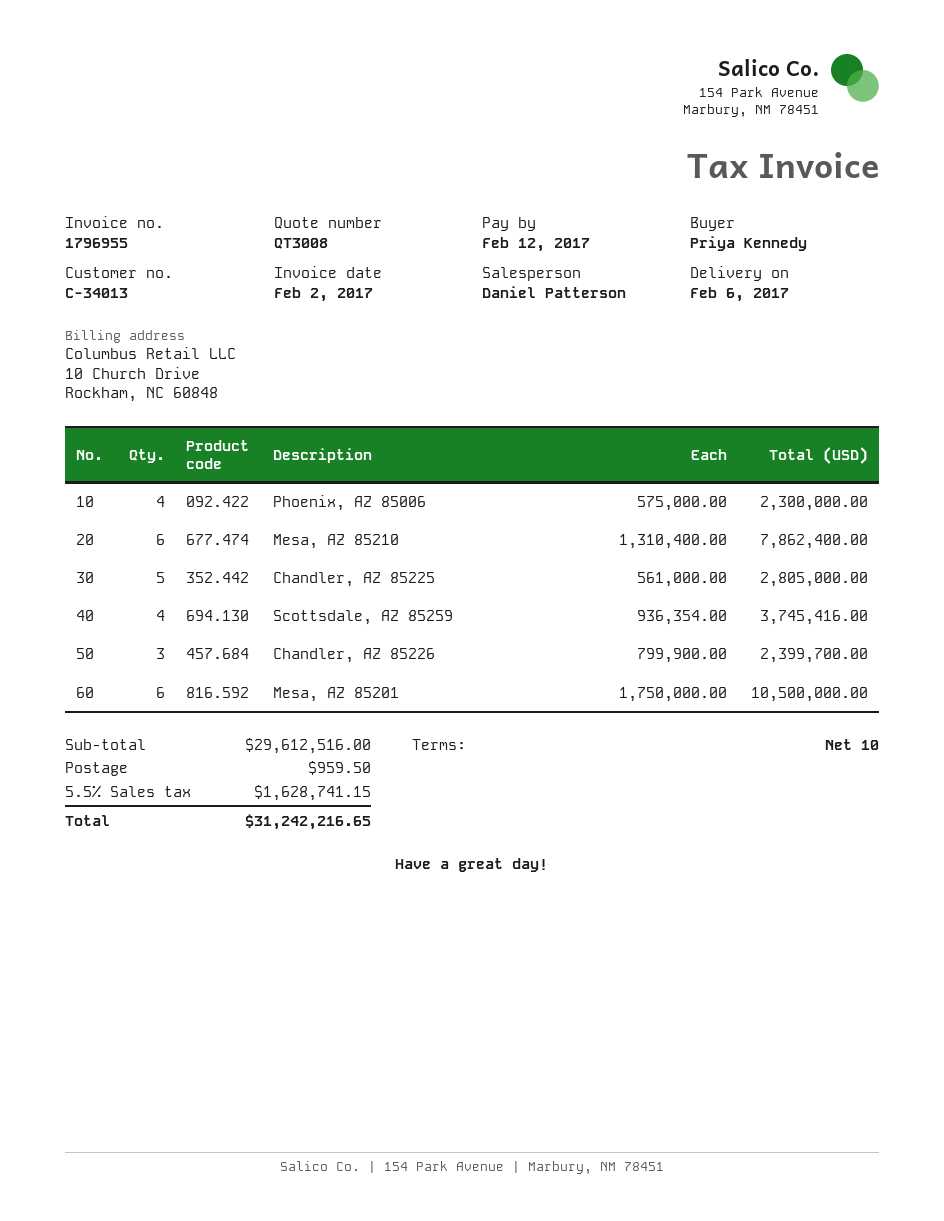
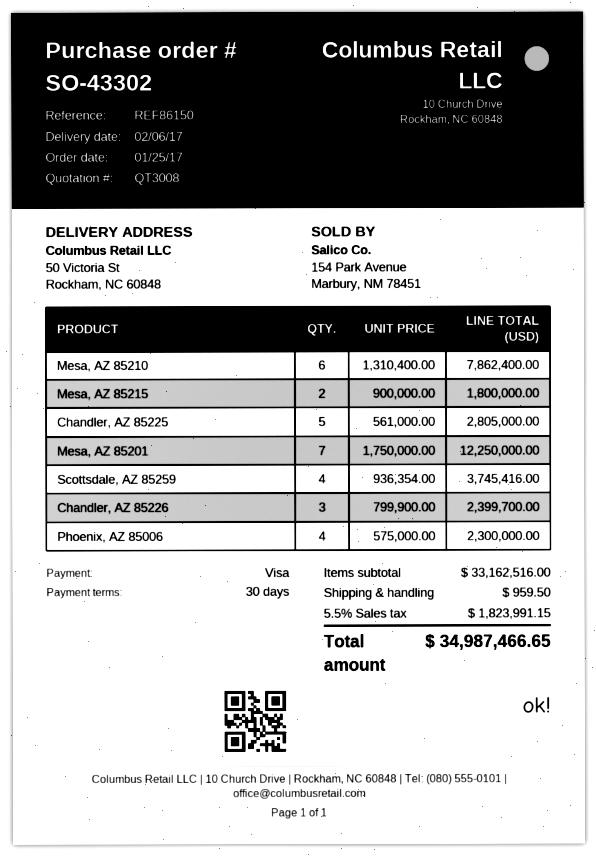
payment terms: 10 days -> 30 days
Mesa, AZ 85201: 6 x 1750000.00 = 10500000.00 -> 7 x 1750000.00 = 12250000.00
Mesa, AZ 85215: none -> 2 x 900000.00 = 1800000.00
subtotal: 29612516.00 -> 33162516.00
tax: 5.5% = 1628741.15 -> 5.5% = 1823991.15
total: 31242216.65 -> 34987466.65

